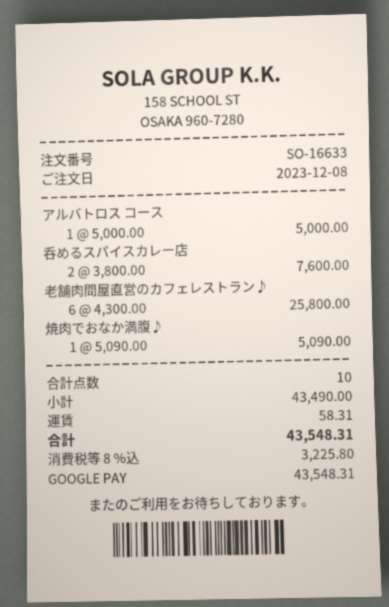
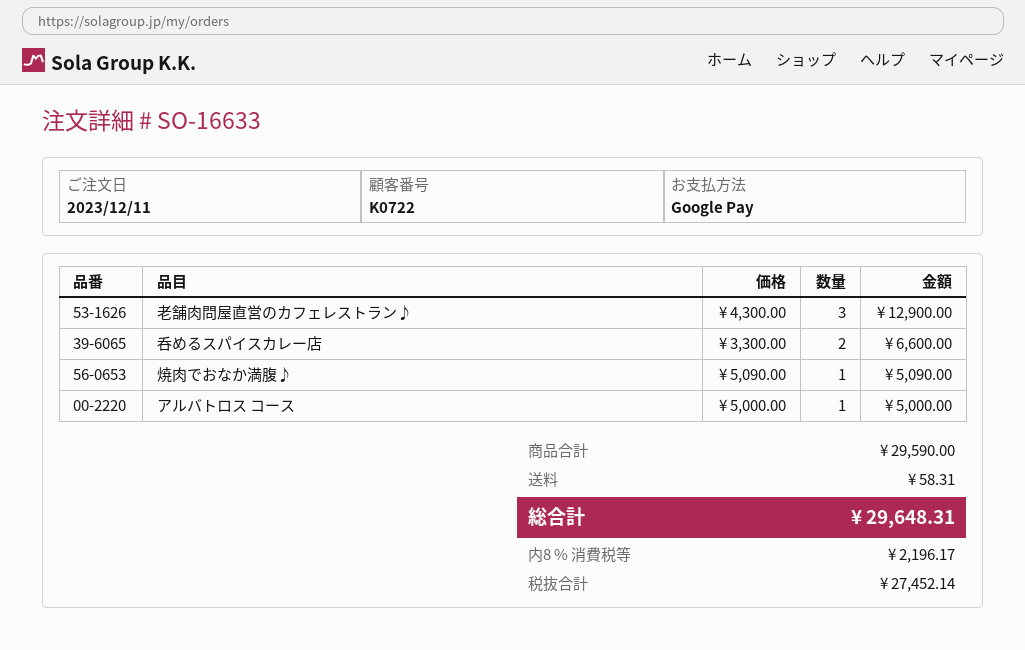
order date: 2023-12-08 -> 2023-12-11
呑めるスパイスカレー店: 2 x 3800.00 = 7600.00 -> 2 x 3300.00 = 6600.00
老舗肉問屋直営のカフェレストラン♪: 6 x 4300.00 = 25800.00 -> 3 x 4300.00 = 12900.00
subtotal: 43490.00 -> 29590.00
tax: 8% = 3225.80 -> 8% = 2196.17
total: 43548.31 -> 29648.31

